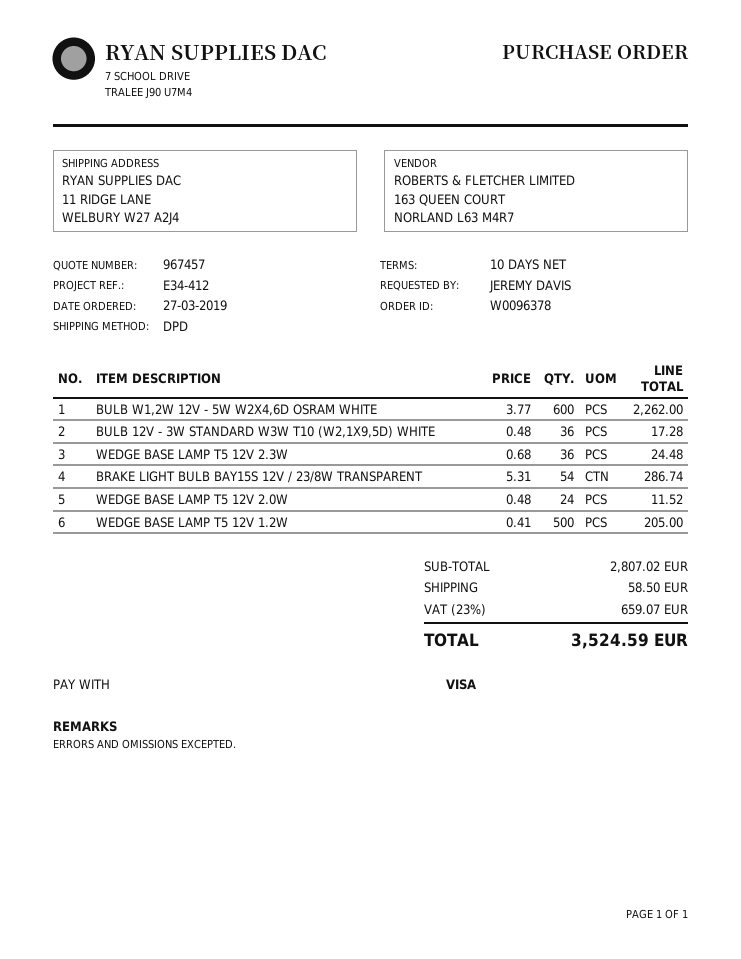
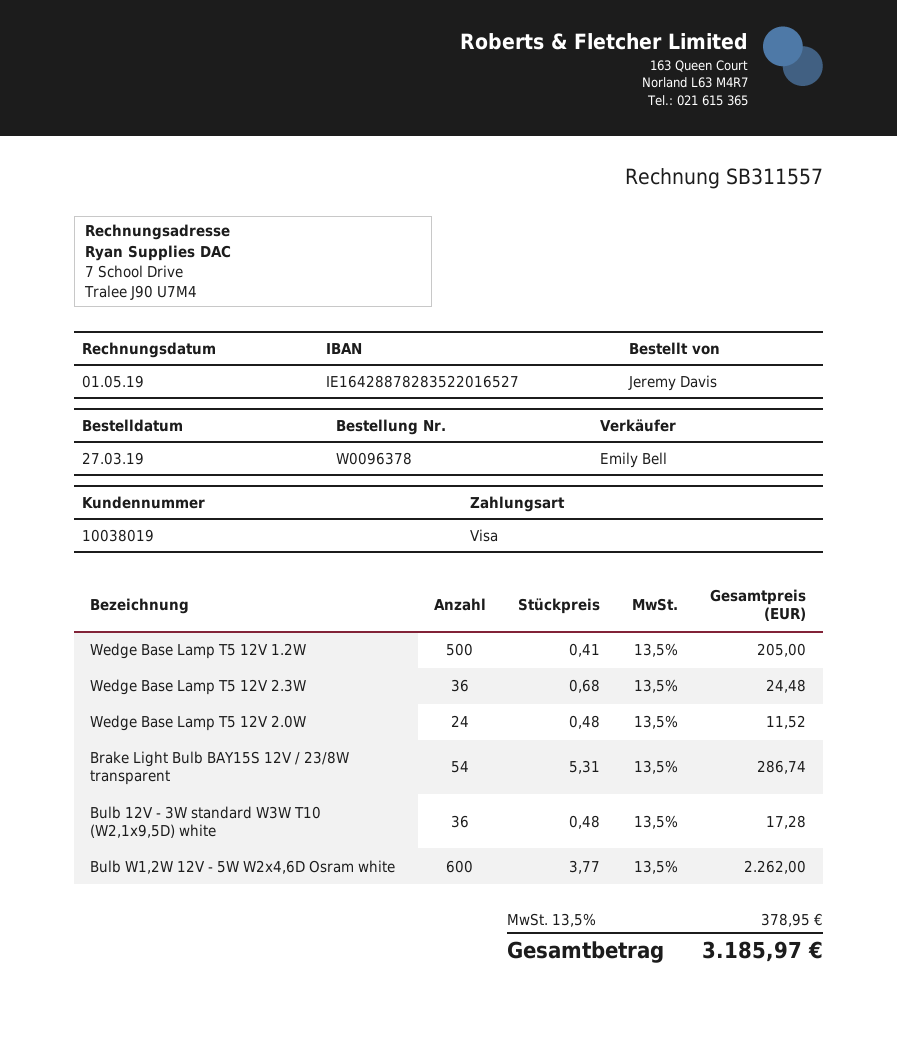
shipping: 58.50 -> none
tax: 23% = 659.07 -> 13.5% = 378.95
total: 3524.59 -> 3185.97

